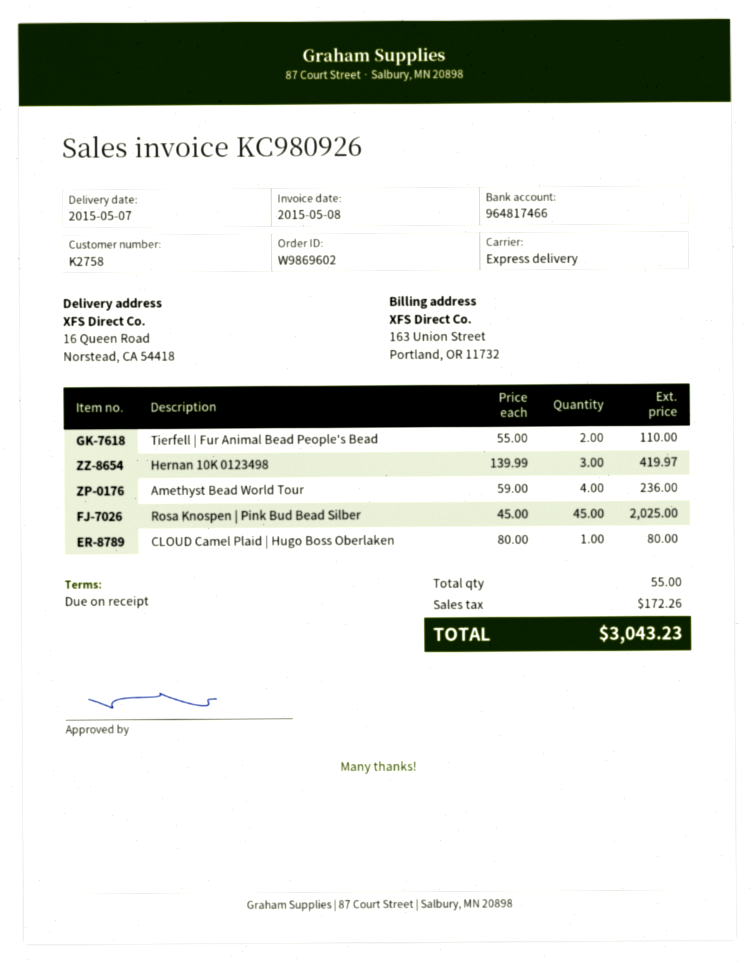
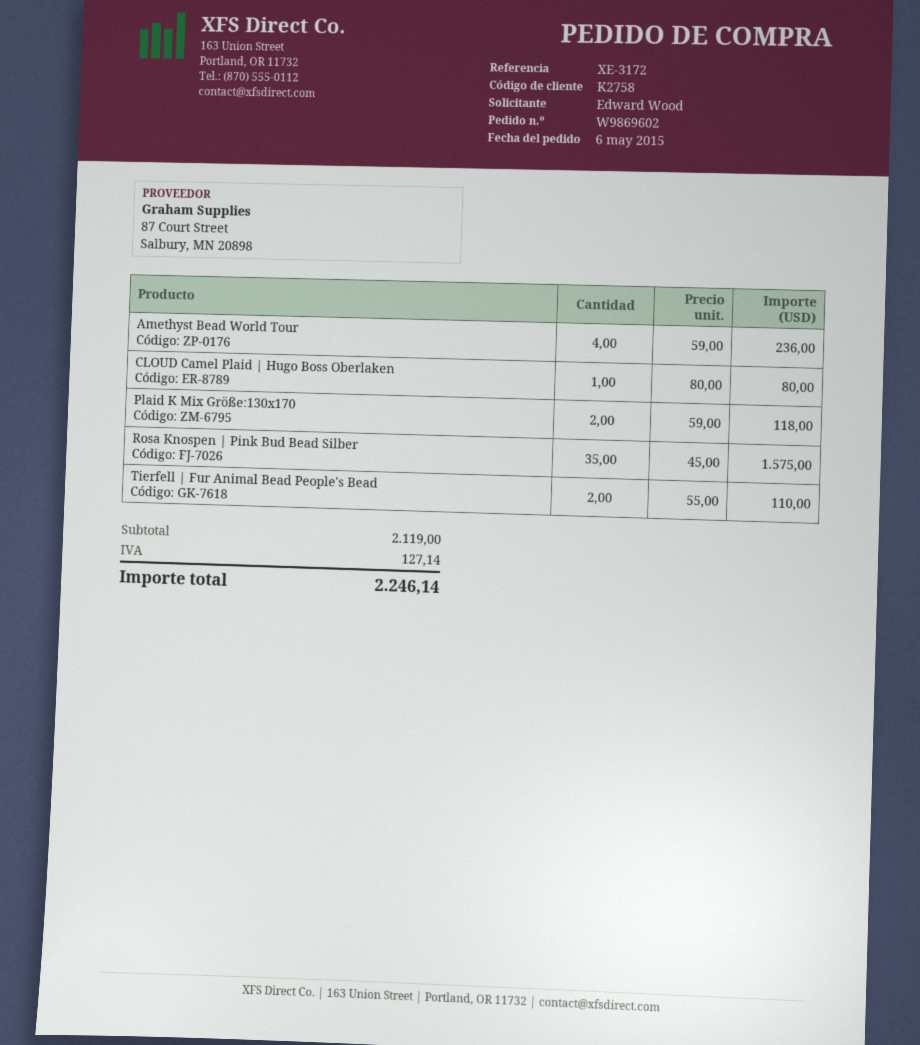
Hernan 10K 0123498: 3 x 139.99 = 419.97 -> none
Rosa Knospen | Pink Bud Bead Silber: 45 x 45.00 = 2025.00 -> 35 x 45.00 = 1575.00
Plaid K Mix Größe:130x170: none -> 2 x 59.00 = 118.00
tax: 172.26 -> 127.14
total: 3043.23 -> 2246.14

